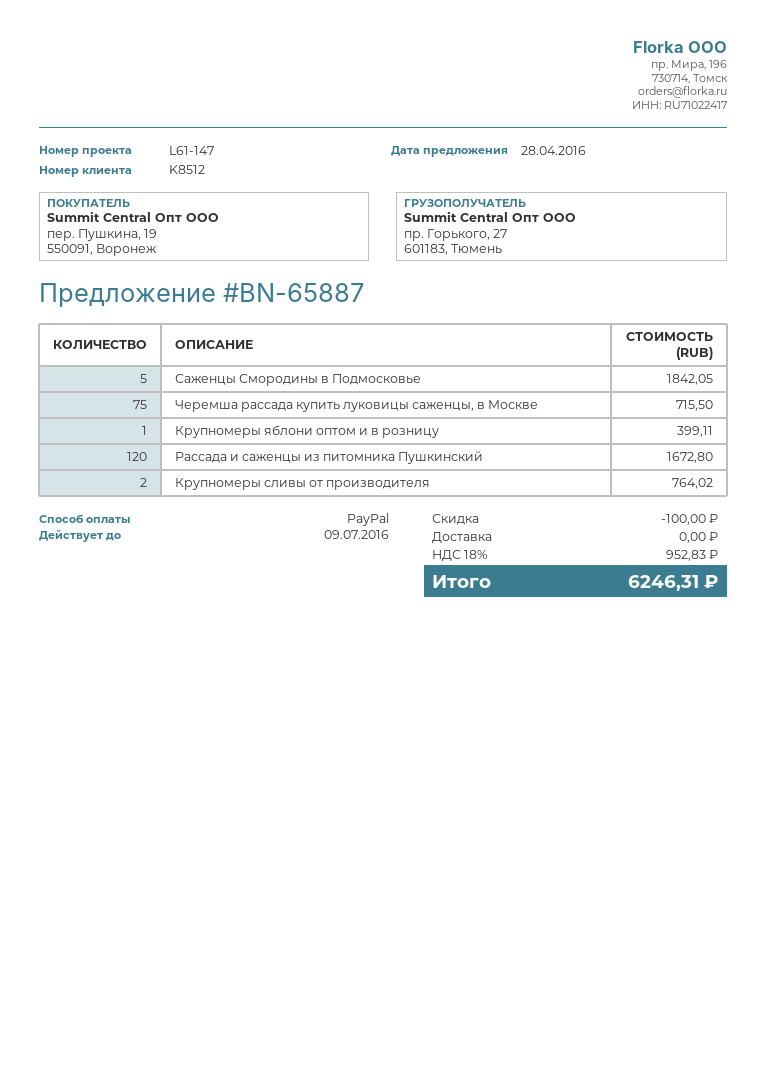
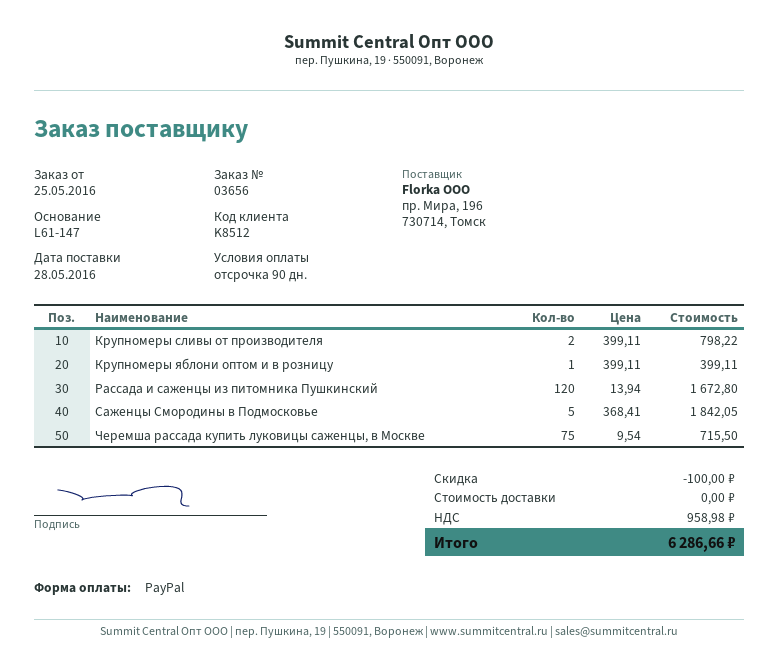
Крупномеры сливы от производителя: 2 for 764.02 -> 2 for 798.22
tax: 952.83 -> 958.98
total: 6246.31 -> 6286.66

